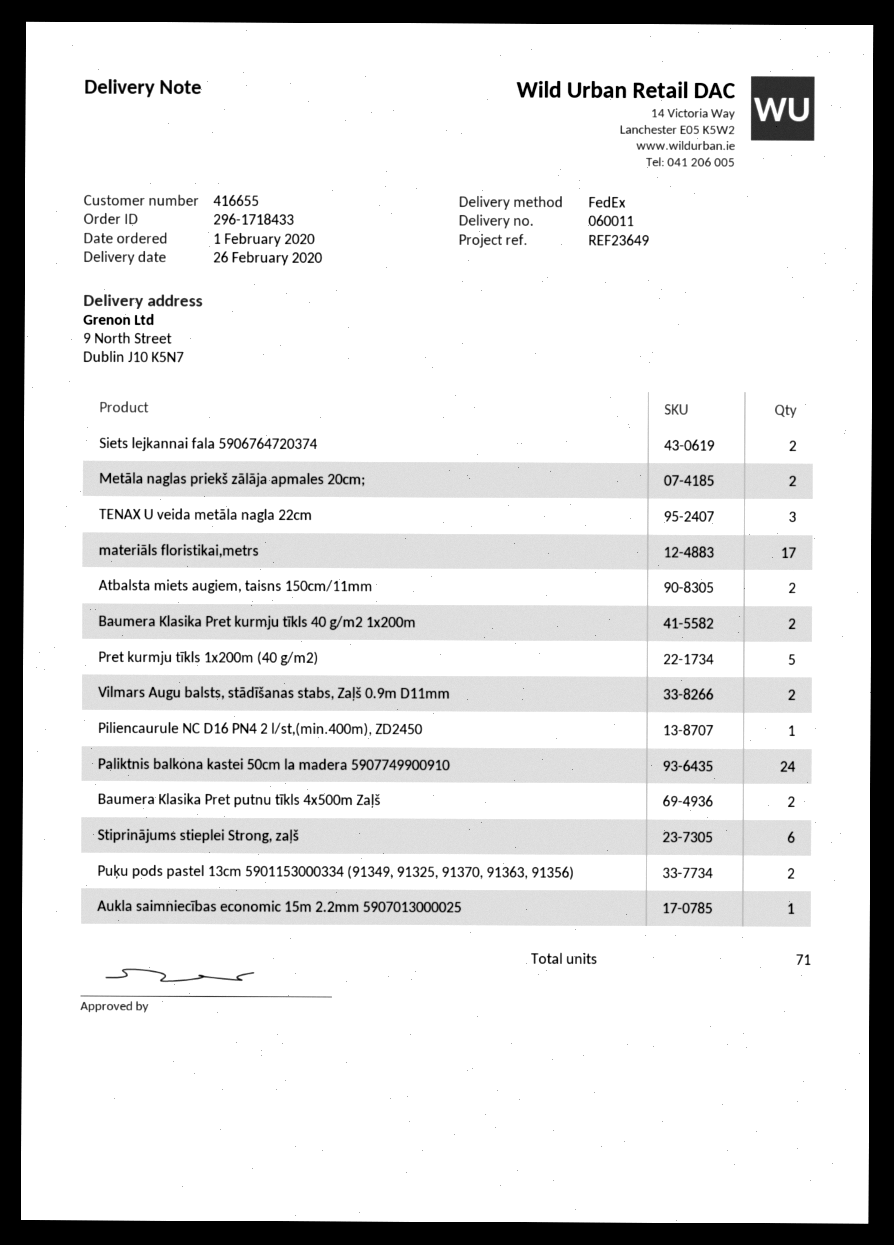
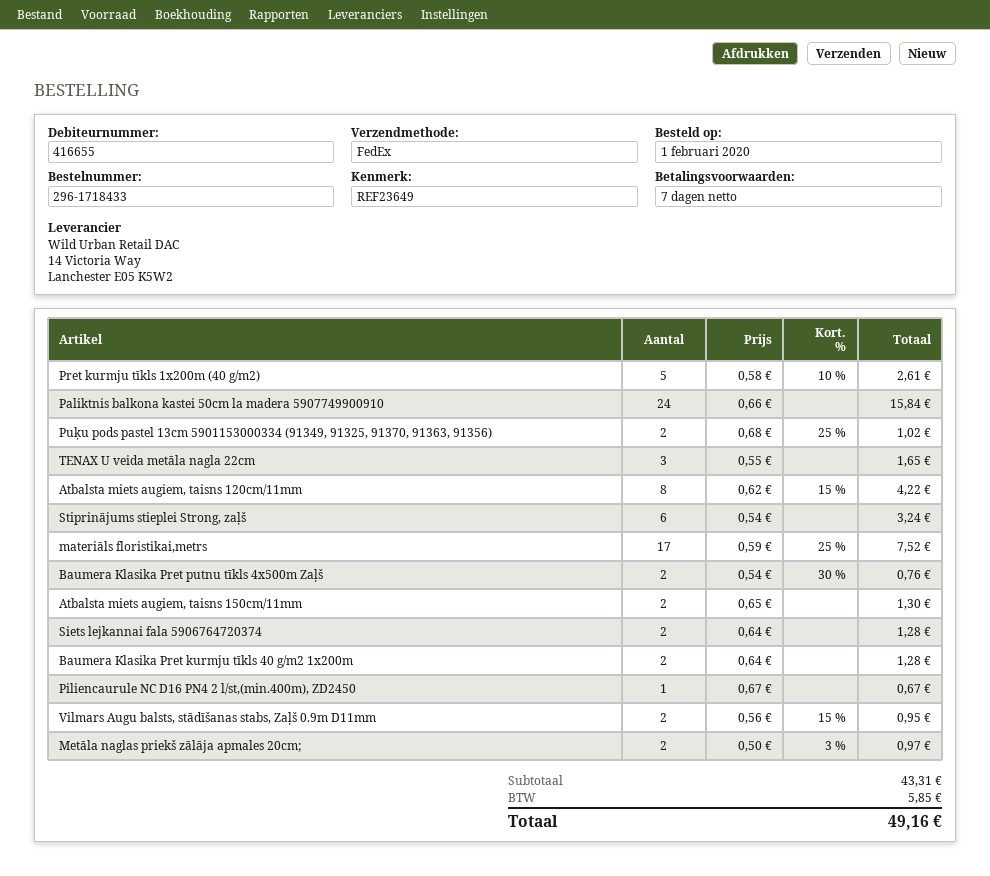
Aukla saimniecības economic 15m 2.2mm 5907013000025: 1 -> none
Atbalsta miets augiem, taisns 120cm/11mm: none -> 8

